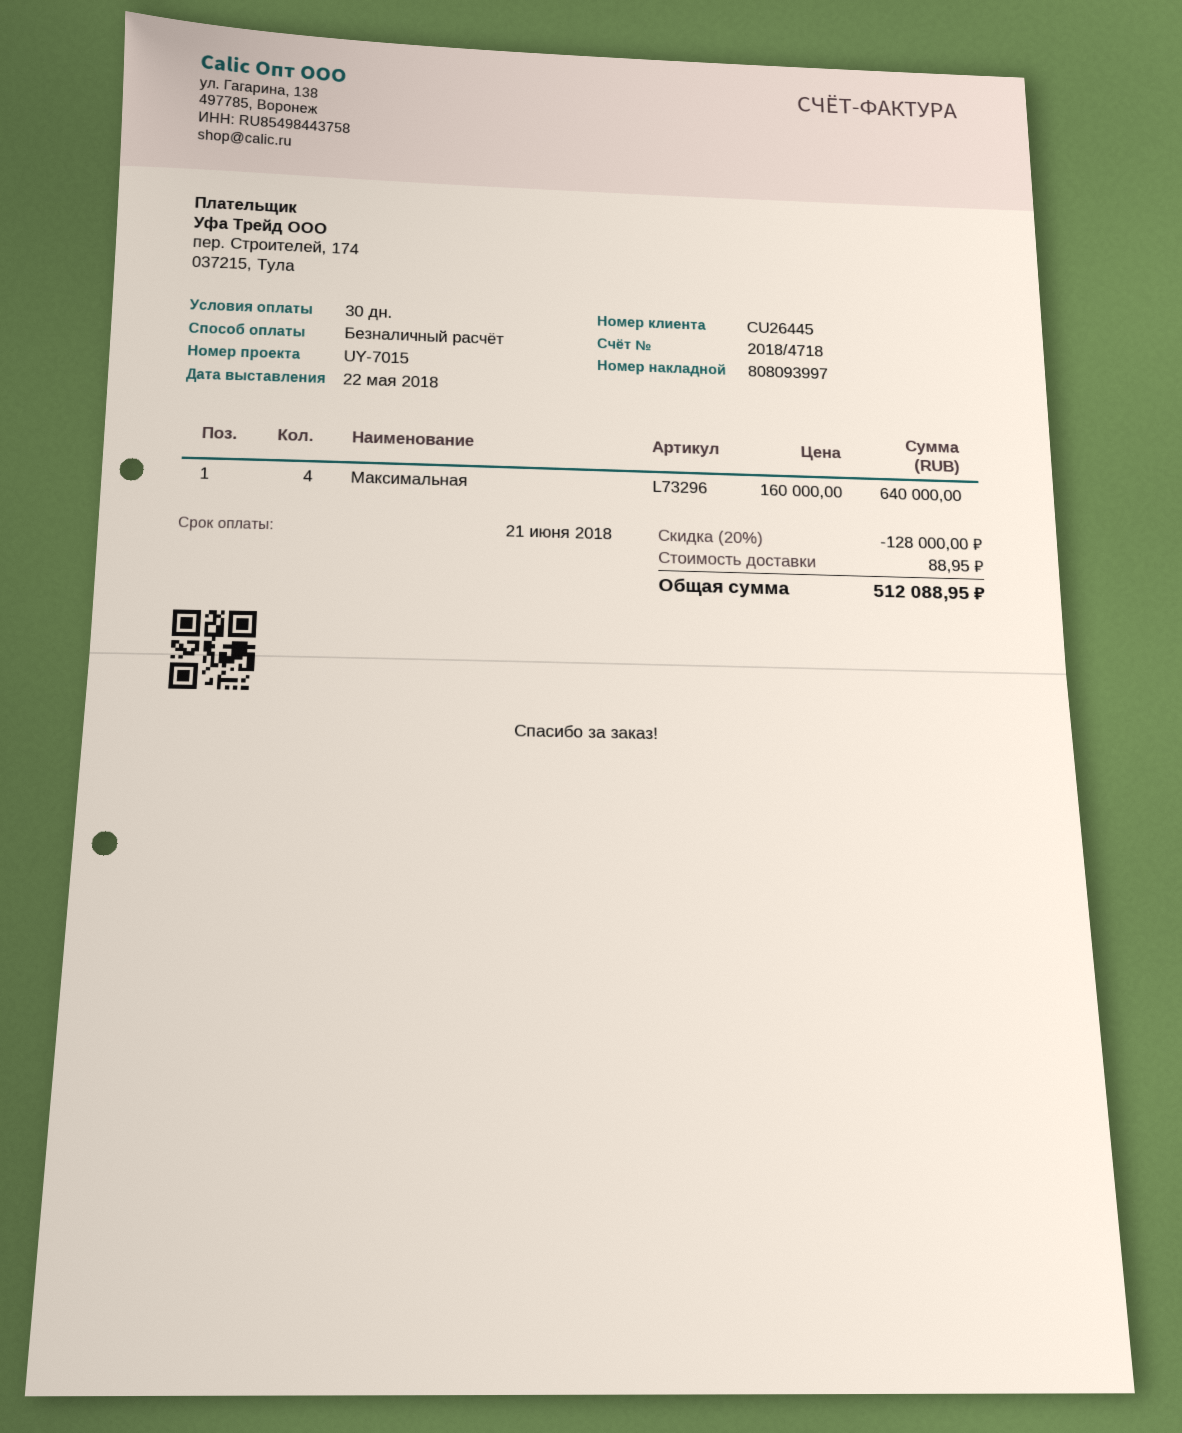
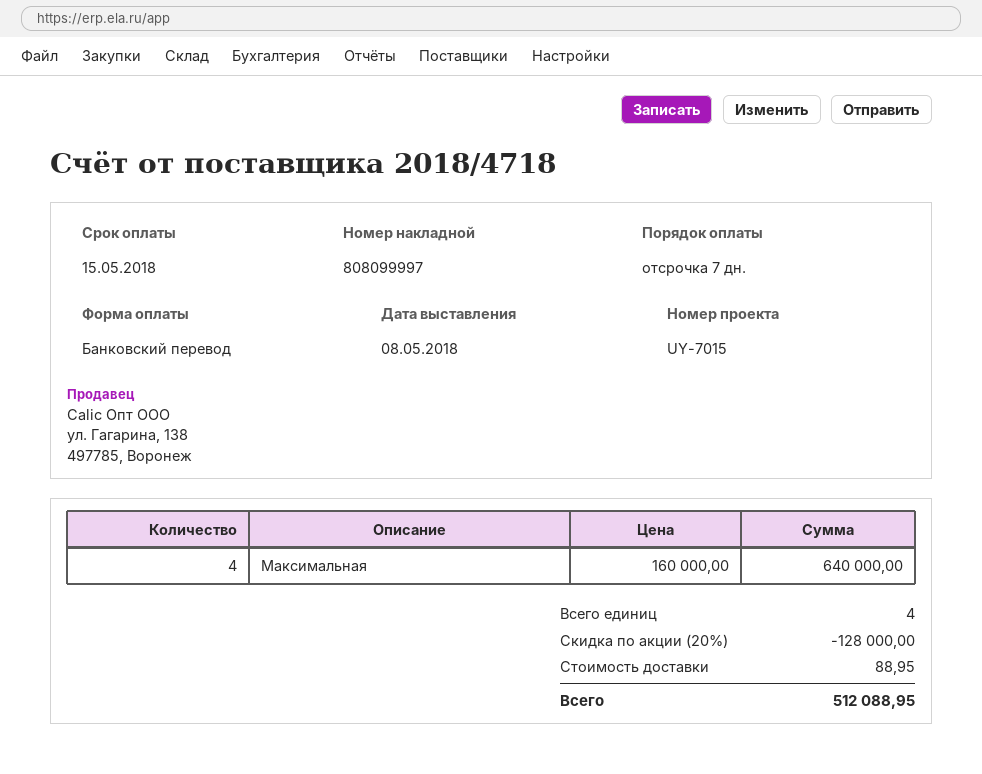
delivery note number: 808093997 -> 808099997
invoice date: 2018-05-22 -> 2018-05-08
payment terms: 30 days -> 7 days
due date: 2018-06-21 -> 2018-05-15

